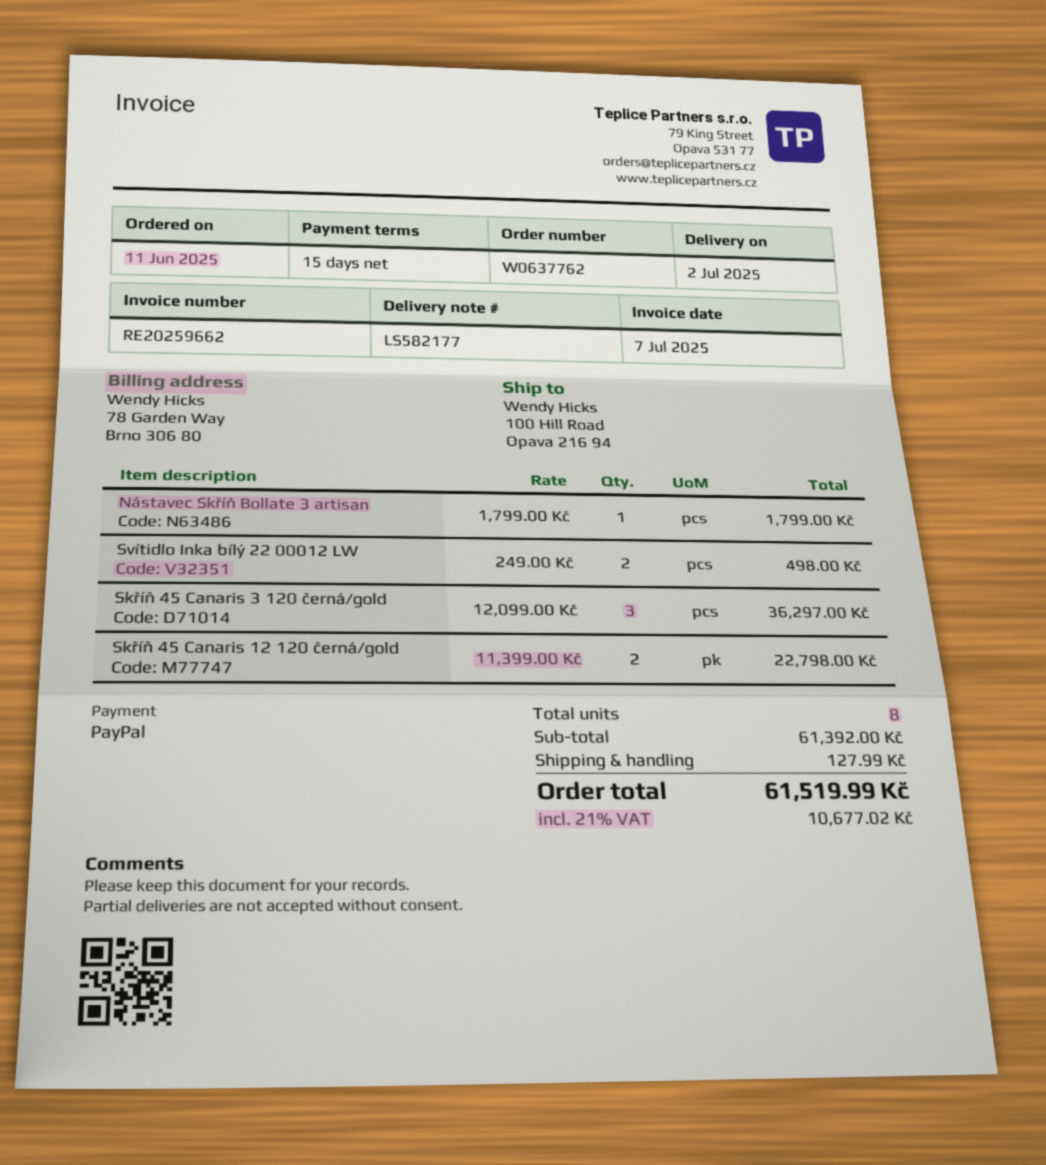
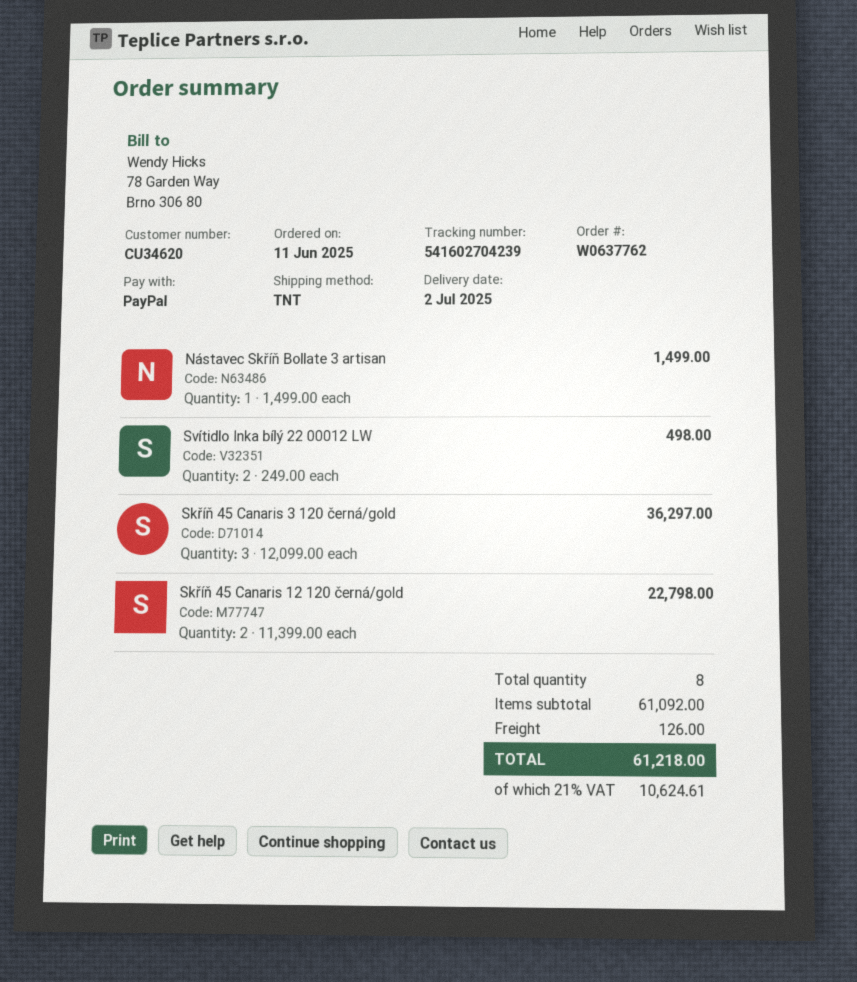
Nástavec Skříň Bollate 3 artisan: 1 x 1799.00 = 1799.00 -> 1 x 1499.00 = 1499.00
subtotal: 61392.00 -> 61092.00
shipping: 127.99 -> 126.00
tax: 21% = 10677.02 -> 21% = 10624.61
total: 61519.99 -> 61218.00

